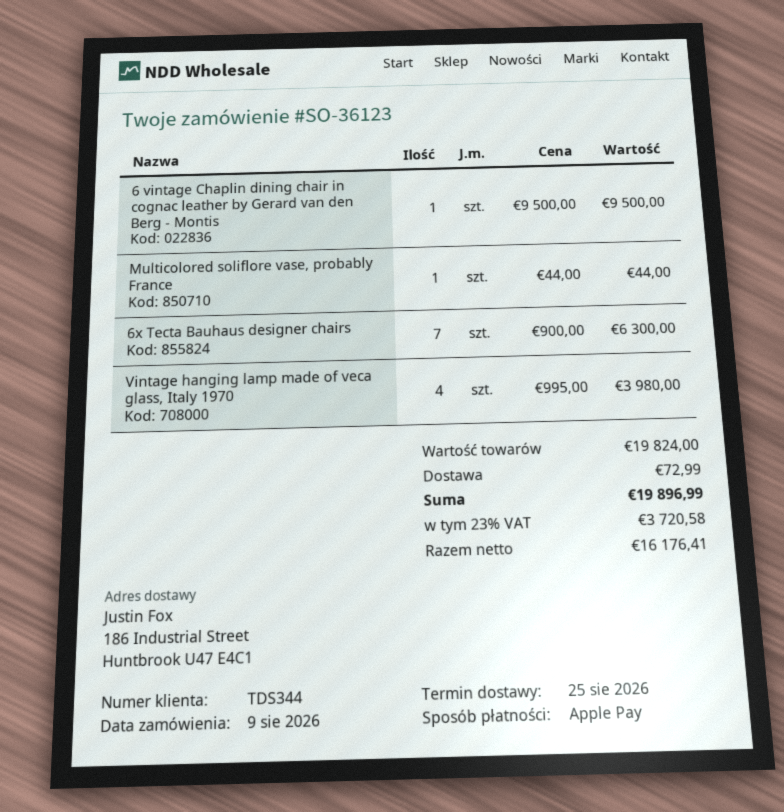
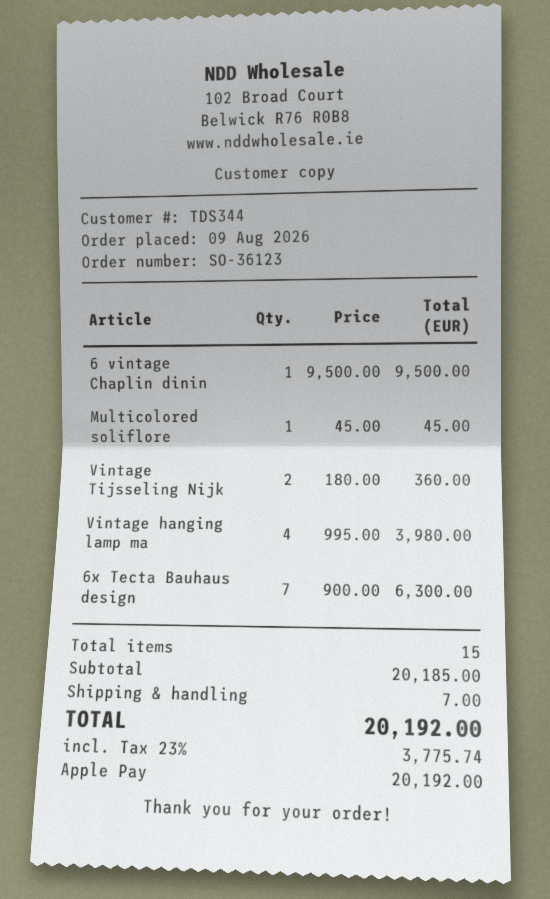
Multicolored soliflore vase, probably France: 1 x 44.00 = 44.00 -> 1 x 45.00 = 45.00
Vintage Tijsseling Nijk: none -> 2 x 180.00 = 360.00
subtotal: 19824.00 -> 20185.00
shipping: 72.99 -> 7.00
tax: 23% = 3720.58 -> 23% = 3775.74
total: 19896.99 -> 20192.00

